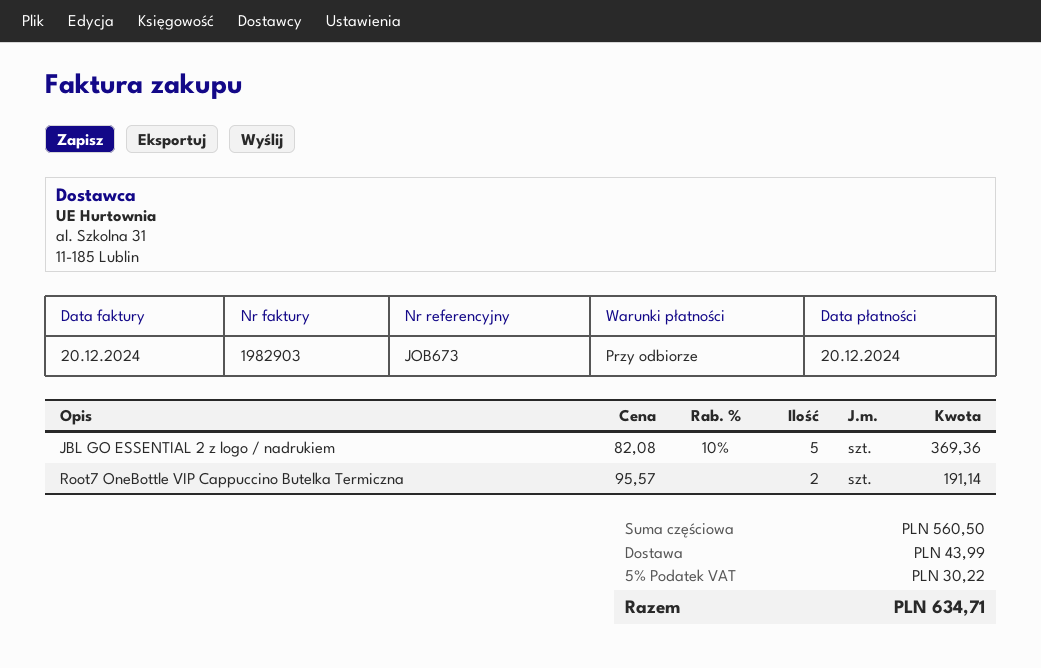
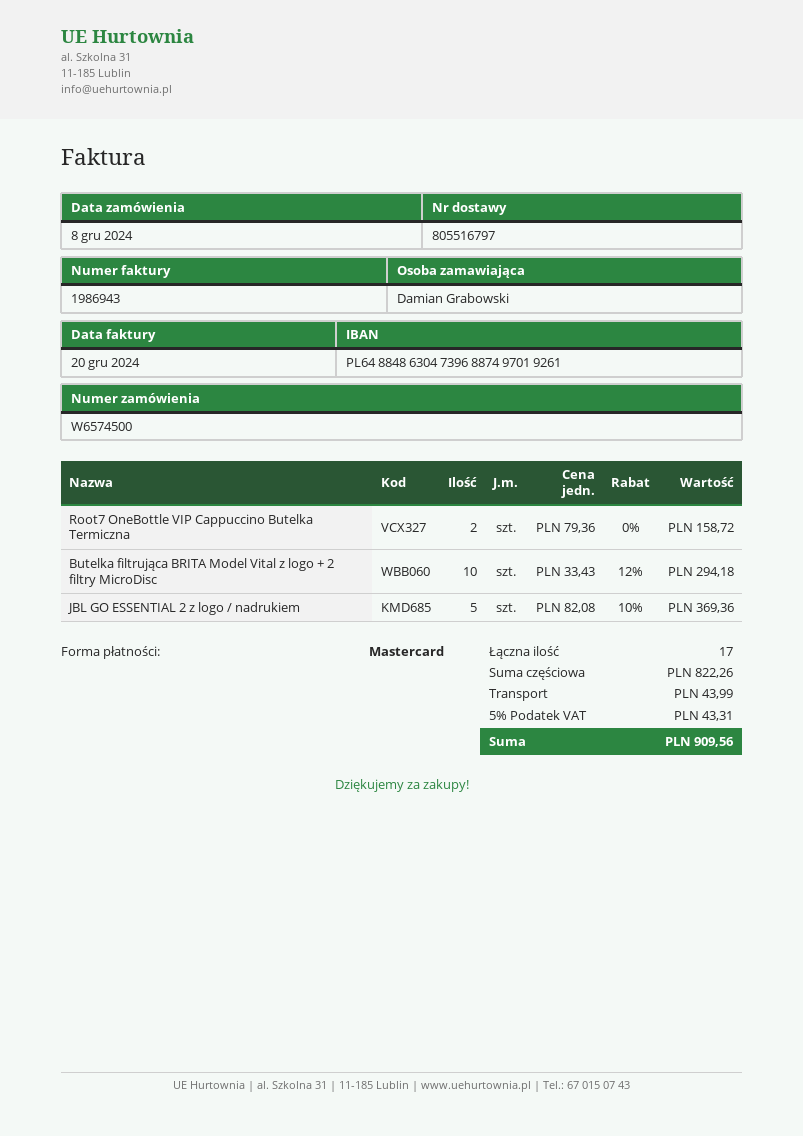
invoice number: 1982903 -> 1986943
Root7 OneBottle VIP Cappuccino Butelka Termiczna: 2 x 95.57 = 191.14 -> 2 x 79.36 = 158.72
Butelka filtrująca BRITA Model Vital z logo + 2 filtry MicroDisc: none -> 10 x 33.43 - 12% = 294.18
subtotal: 560.50 -> 822.26
tax: 5% = 30.22 -> 5% = 43.31
total: 634.71 -> 909.56

